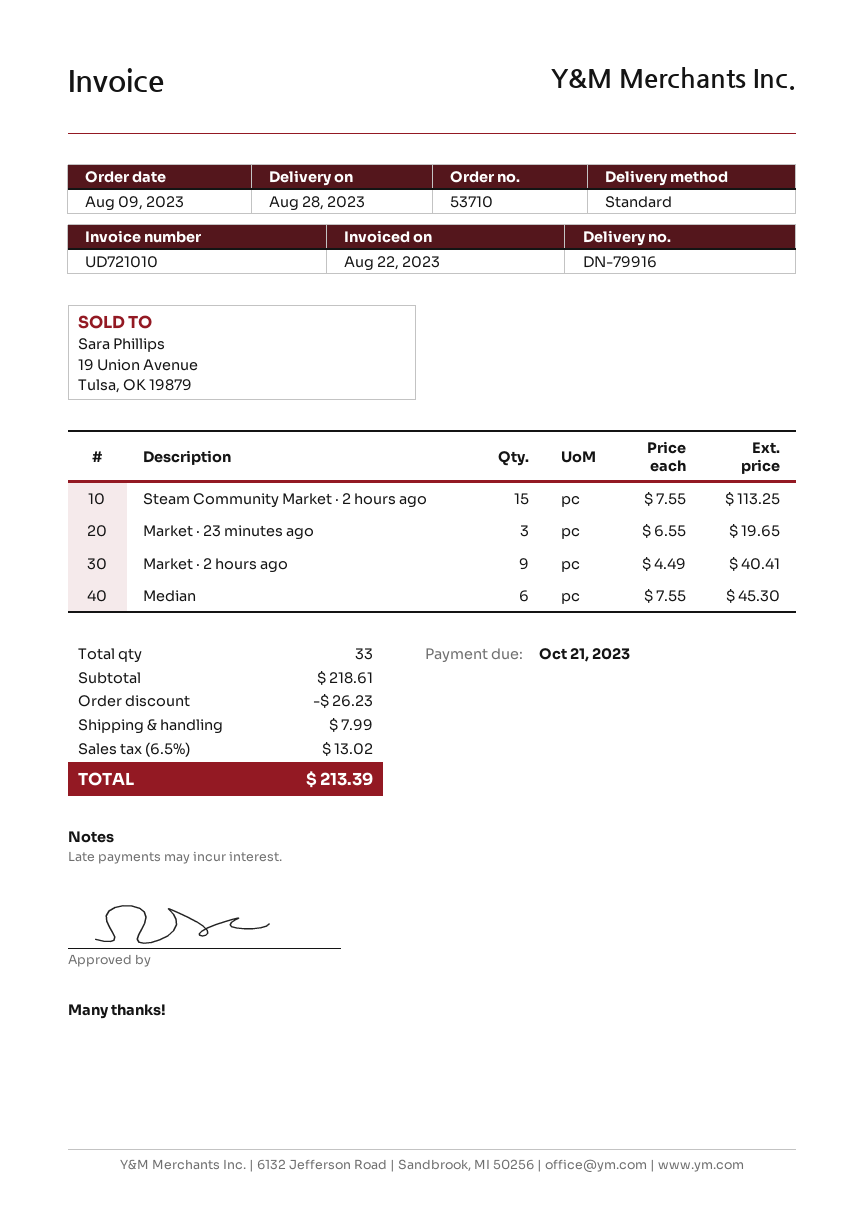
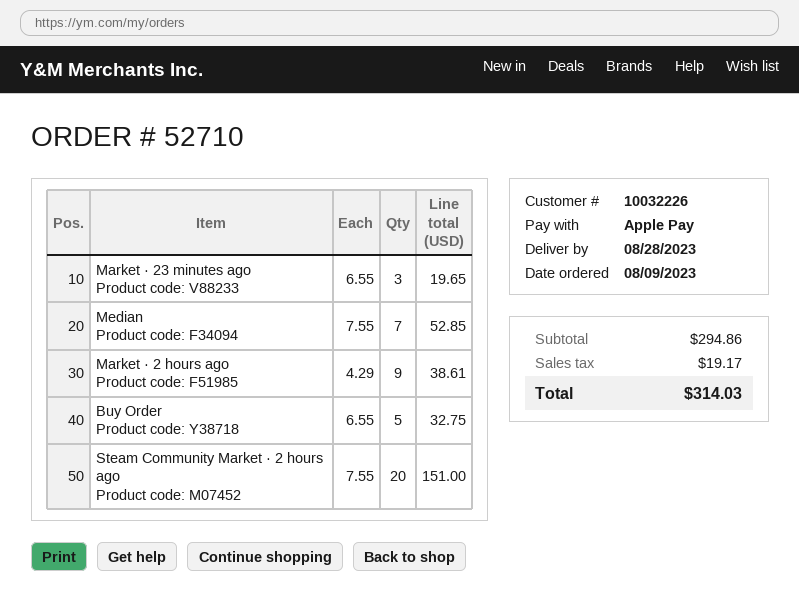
order number: 53710 -> 52710
Steam Community Market · 2 hours ago: 15 x 7.55 = 113.25 -> 20 x 7.55 = 151.00
Market · 2 hours ago: 9 x 4.49 = 40.41 -> 9 x 4.29 = 38.61
Median: 6 x 7.55 = 45.30 -> 7 x 7.55 = 52.85
Buy Order: none -> 5 x 6.55 = 32.75
subtotal: 218.61 -> 294.86
discount: 26.23 -> none
shipping: 7.99 -> none
tax: 13.02 -> 19.17
total: 213.39 -> 314.03

